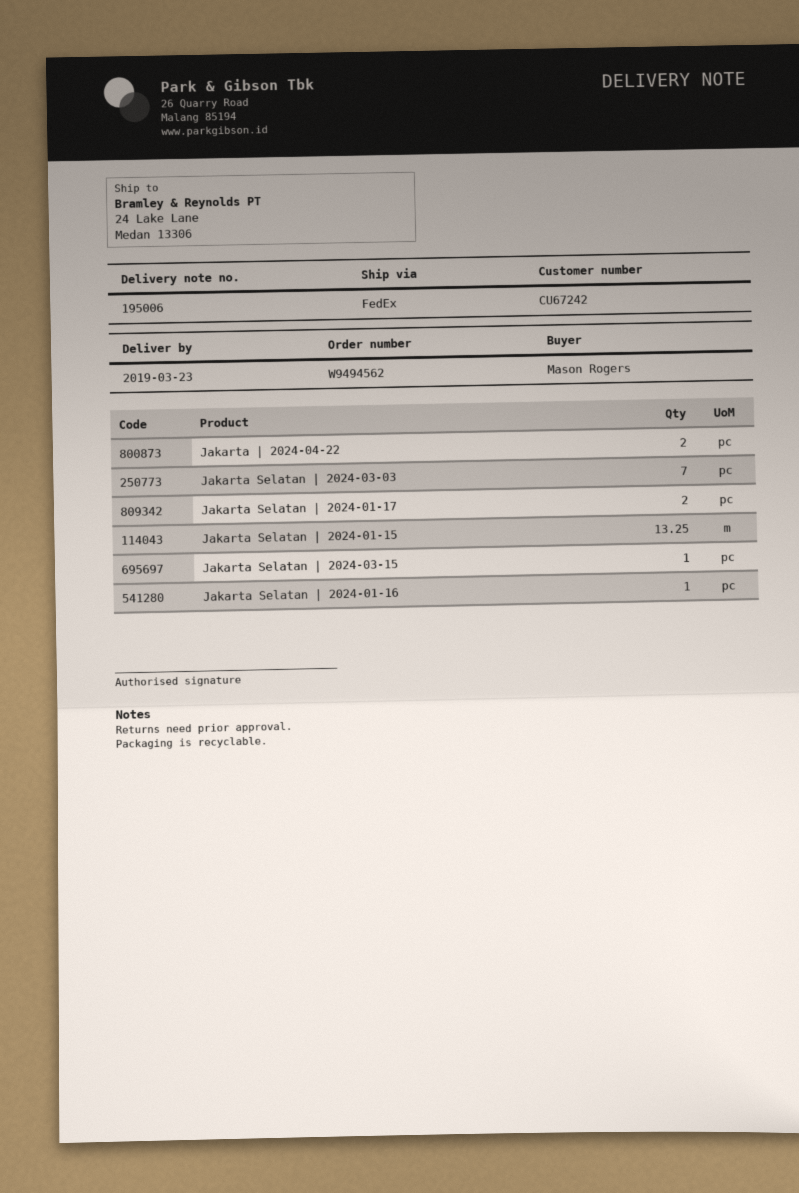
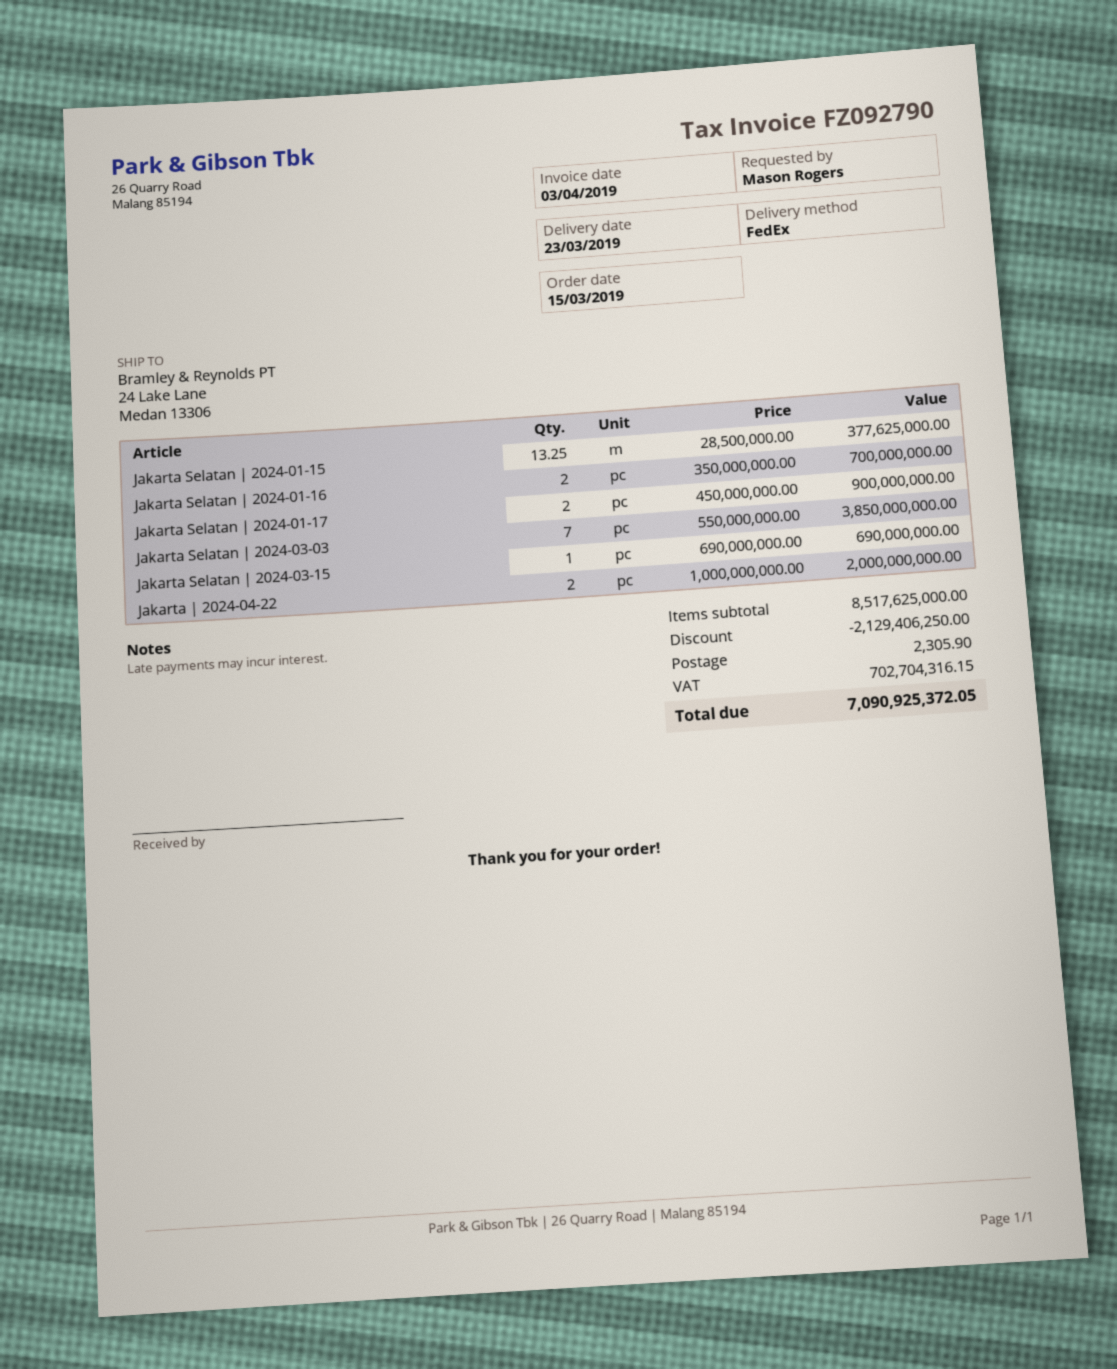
Jakarta Selatan | 2024-01-16: 1 -> 2

